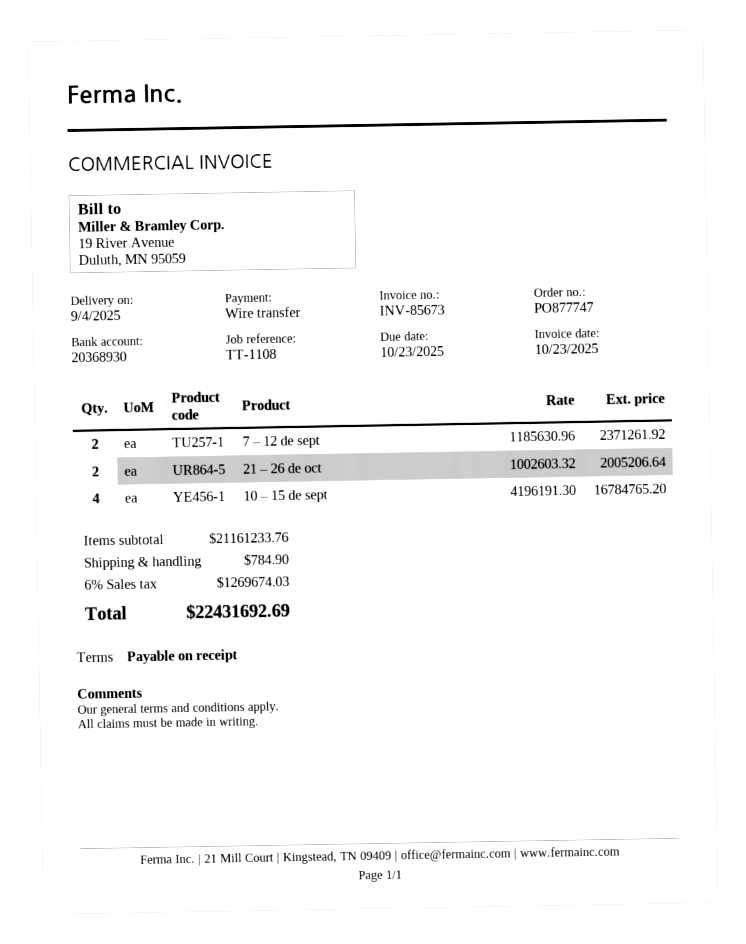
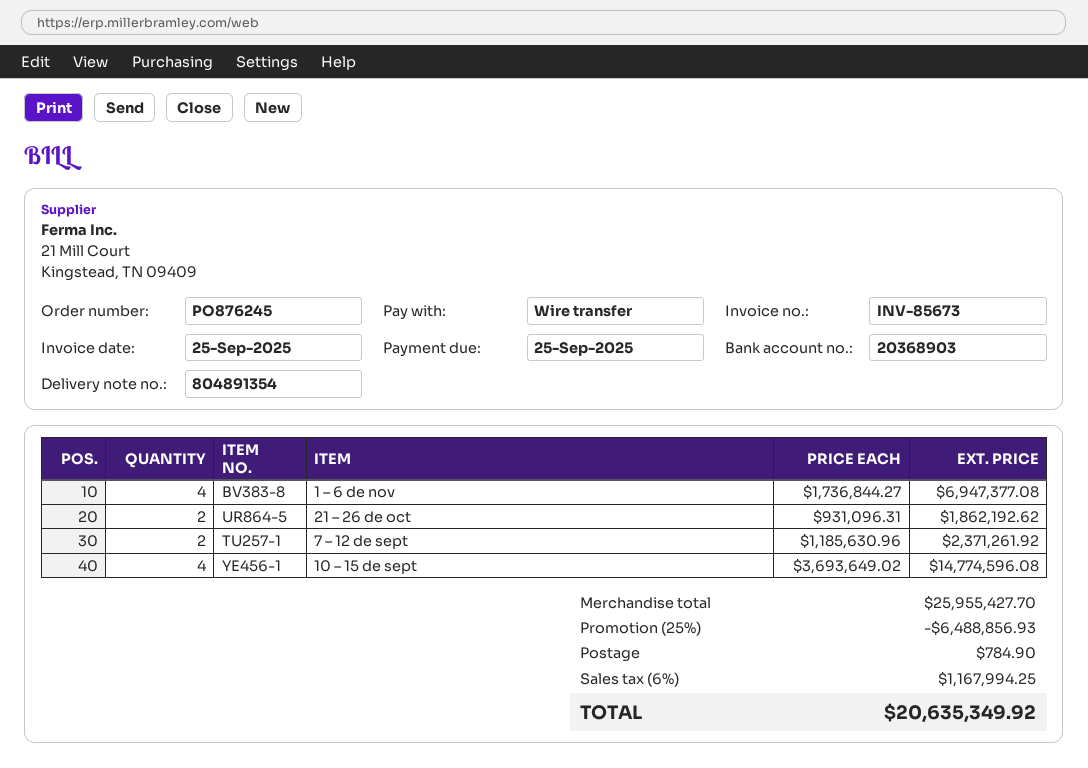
order number: PO877747 -> PO876245
invoice date: 2025-10-23 -> 2025-09-25
due date: 2025-10-23 -> 2025-09-25
bank account: 20368930 -> 20368903
21 – 26 de oct: 2 x 1002603.32 = 2005206.64 -> 2 x 931096.31 = 1862192.62
10 – 15 de sept: 4 x 4196191.30 = 16784765.20 -> 4 x 3693649.02 = 14774596.08
1 – 6 de nov: none -> 4 x 1736844.27 = 6947377.08
subtotal: 21161233.76 -> 25955427.70
discount: none -> 25% = 6488856.93
tax: 6% = 1269674.03 -> 6% = 1167994.25
total: 22431692.69 -> 20635349.92

